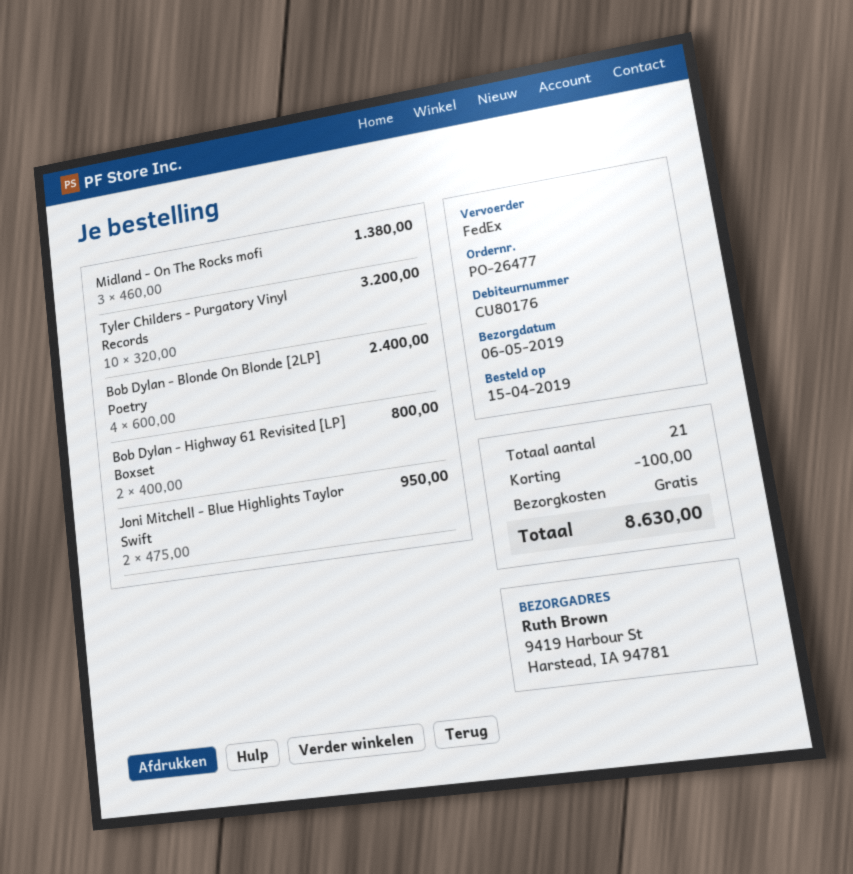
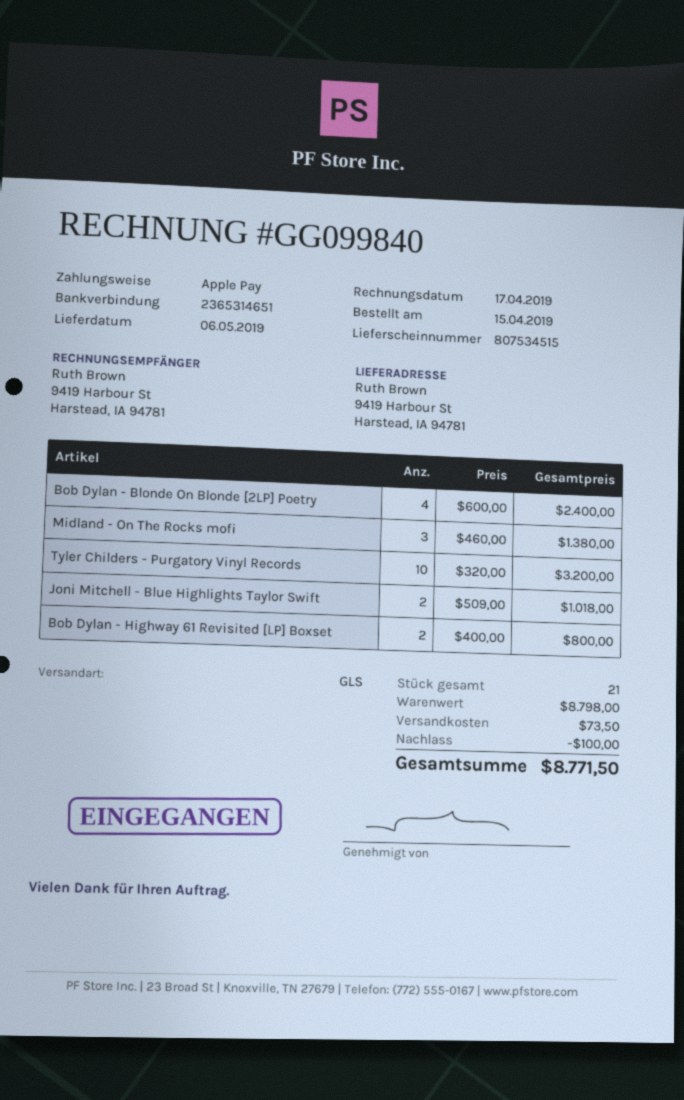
shipping method: FedEx -> GLS
Joni Mitchell - Blue Highlights Taylor Swift: 2 x 475.00 = 950.00 -> 2 x 509.00 = 1018.00
shipping: 0.00 -> 73.50
total: 8630.00 -> 8771.50

